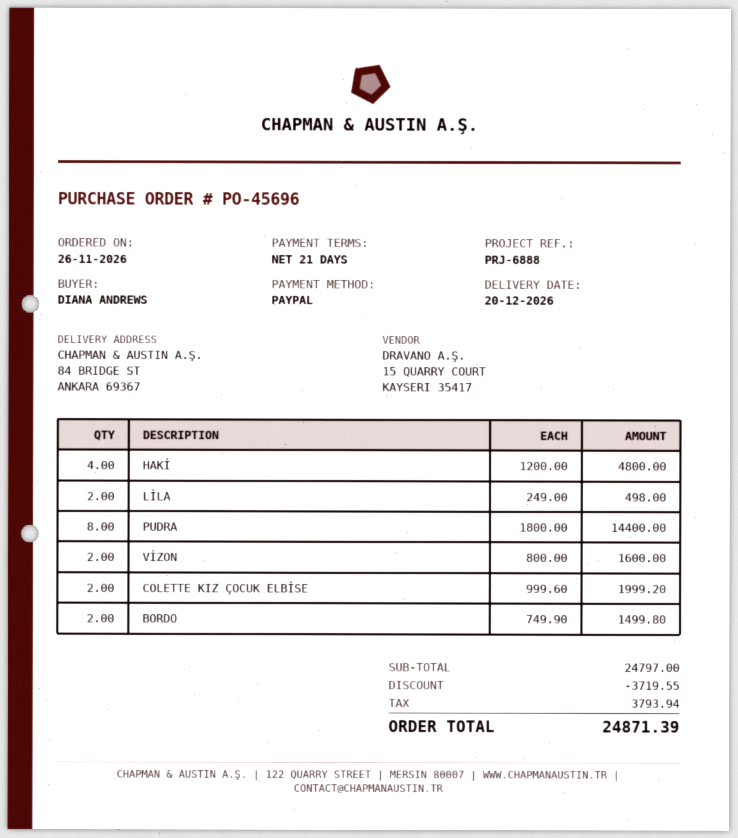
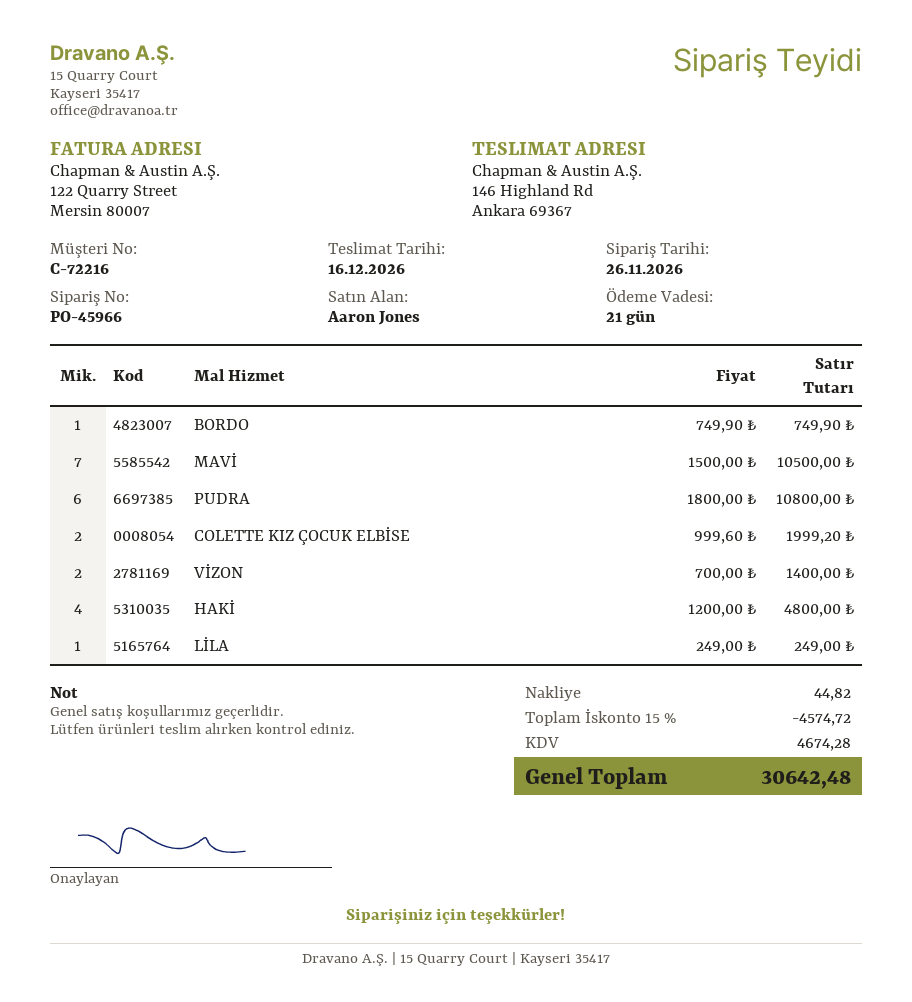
order number: PO-45696 -> PO-45966
delivery date: 2026-12-20 -> 2026-12-16
ordered by: DIANA ANDREWS -> Aaron Jones
ship to: 84 BRIDGE ST, ANKARA 69367 -> 146 Highland Rd, Ankara 69367
LİLA: 2 x 249.00 = 498.00 -> 1 x 249.00 = 249.00
PUDRA: 8 x 1800.00 = 14400.00 -> 6 x 1800.00 = 10800.00
VİZON: 2 x 800.00 = 1600.00 -> 2 x 700.00 = 1400.00
BORDO: 2 x 749.90 = 1499.80 -> 1 x 749.90 = 749.90
MAVİ: none -> 7 x 1500.00 = 10500.00
discount: 3719.55 -> 4574.72
shipping: none -> 44.82
tax: 3793.94 -> 4674.28
total: 24871.39 -> 30642.48

